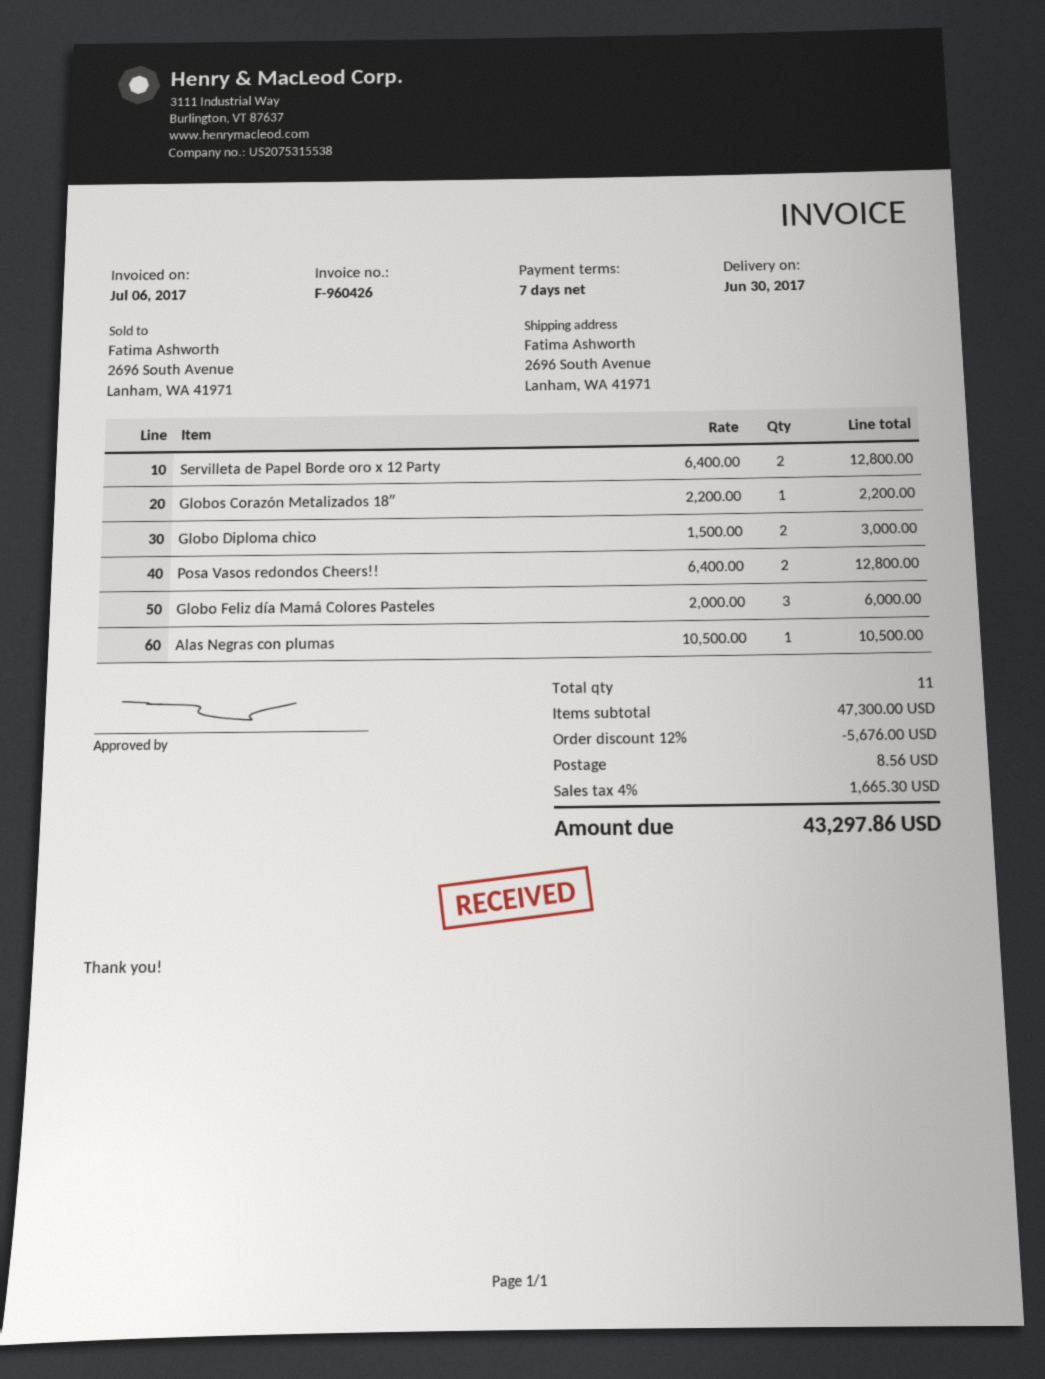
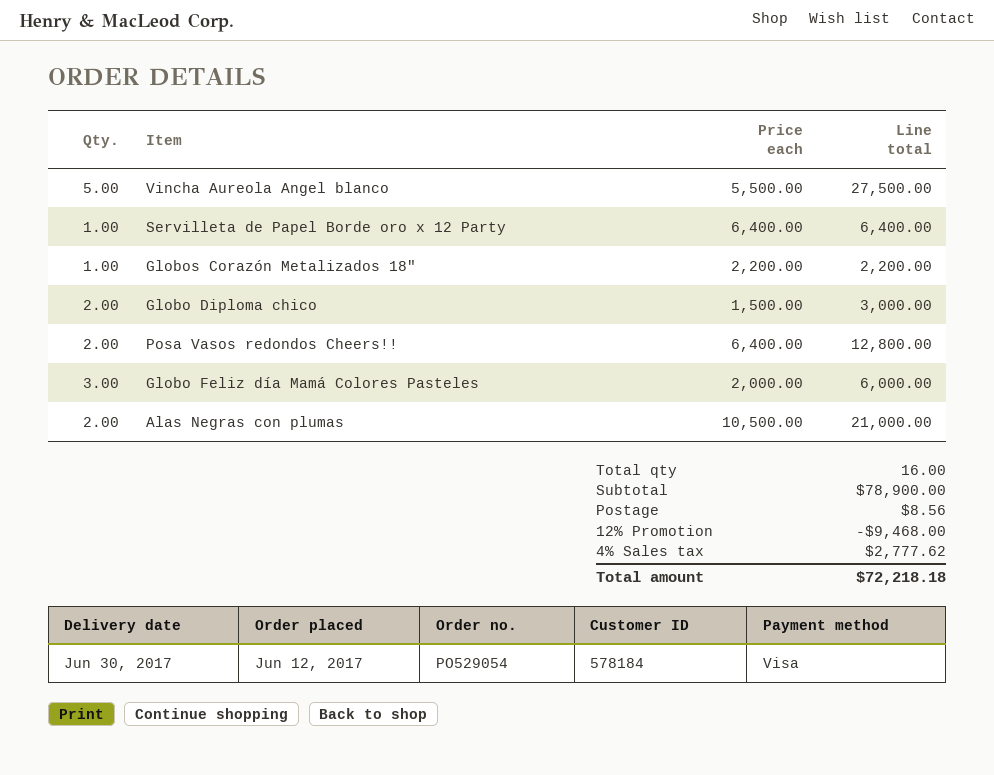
Servilleta de Papel Borde oro x 12 Party: 2 x 6400.00 = 12800.00 -> 1 x 6400.00 = 6400.00
Alas Negras con plumas: 1 x 10500.00 = 10500.00 -> 2 x 10500.00 = 21000.00
Vincha Aureola Angel blanco: none -> 5 x 5500.00 = 27500.00
total quantity: 11 -> 16
subtotal: 47300.00 -> 78900.00
discount: 12% = 5676.00 -> 12% = 9468.00
tax: 4% = 1665.30 -> 4% = 2777.62
total: 43297.86 -> 72218.18

